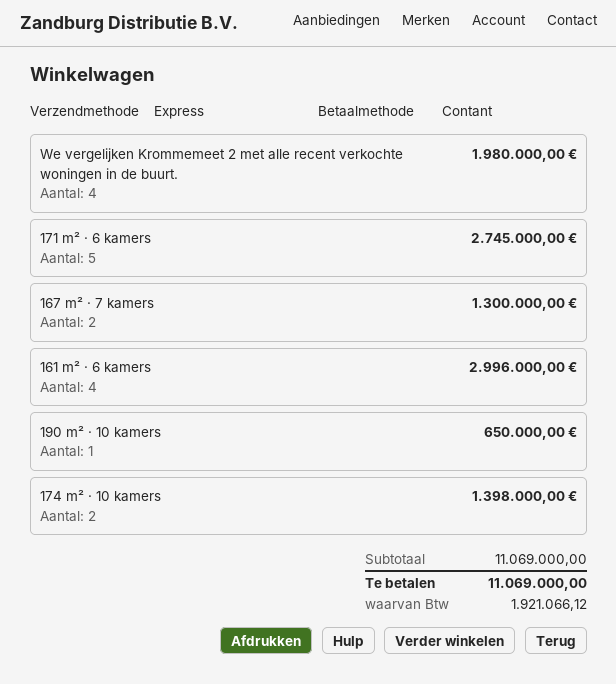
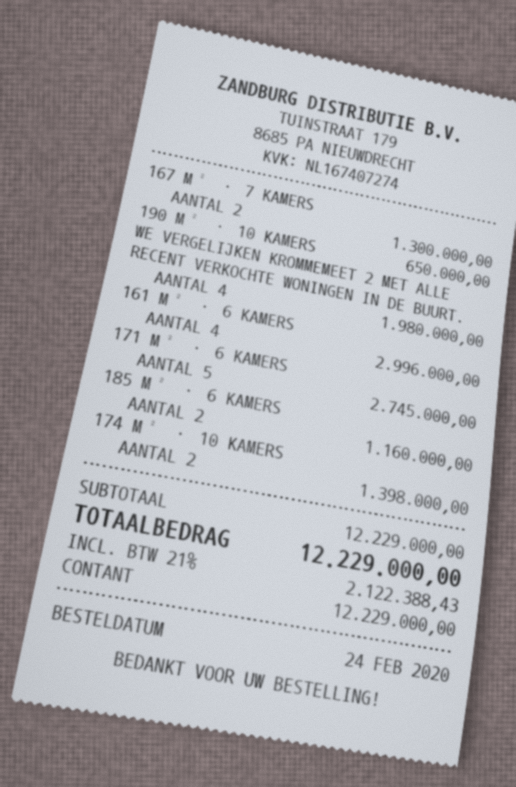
185 M² · 6 KAMERS: none -> 2 for 1160000.00
subtotal: 11069000.00 -> 12229000.00
tax: 1921066.12 -> 2122388.43
total: 11069000.00 -> 12229000.00

